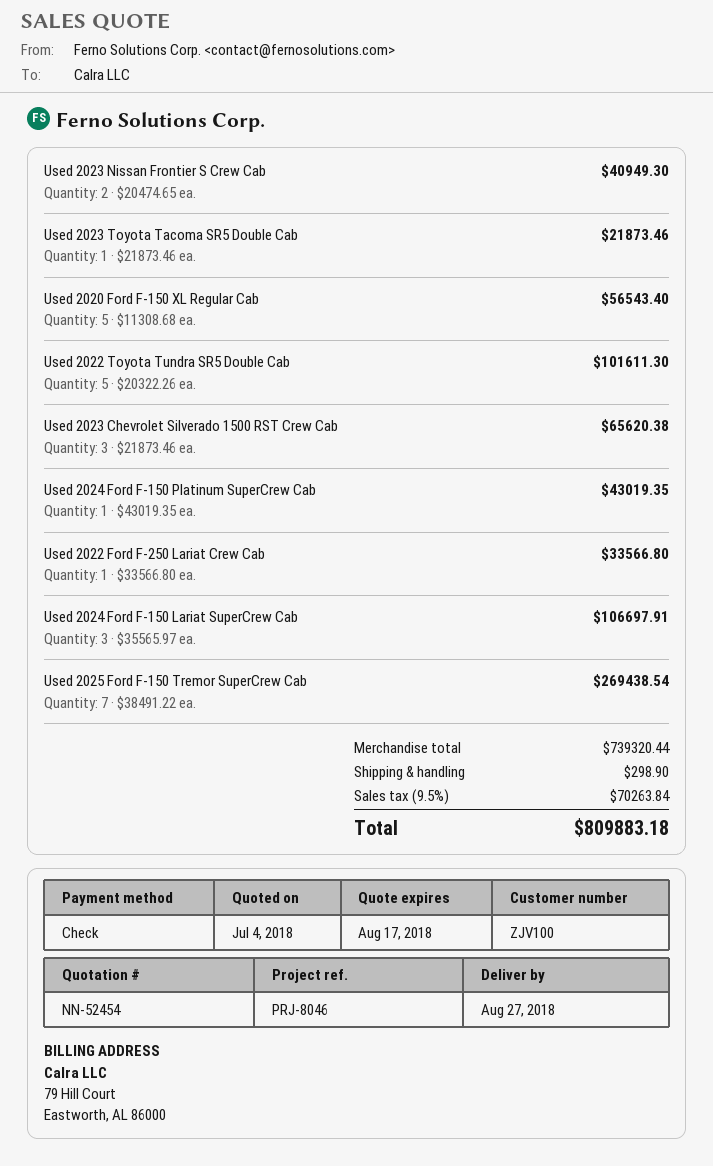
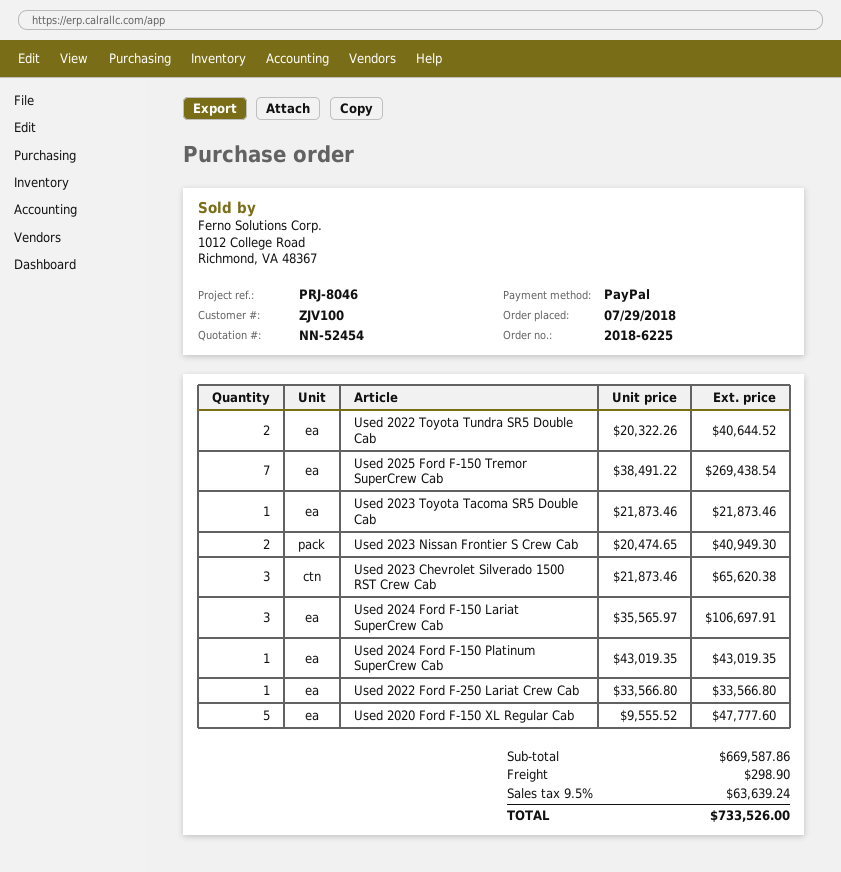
payment method: cheque -> PayPal
Used 2020 Ford F-150 XL Regular Cab: 5 x 11308.68 = 56543.40 -> 5 x 9555.52 = 47777.60
Used 2022 Toyota Tundra SR5 Double Cab: 5 x 20322.26 = 101611.30 -> 2 x 20322.26 = 40644.52
subtotal: 739320.44 -> 669587.86
tax: 9.5% = 70263.84 -> 9.5% = 63639.24
total: 809883.18 -> 733526.00

